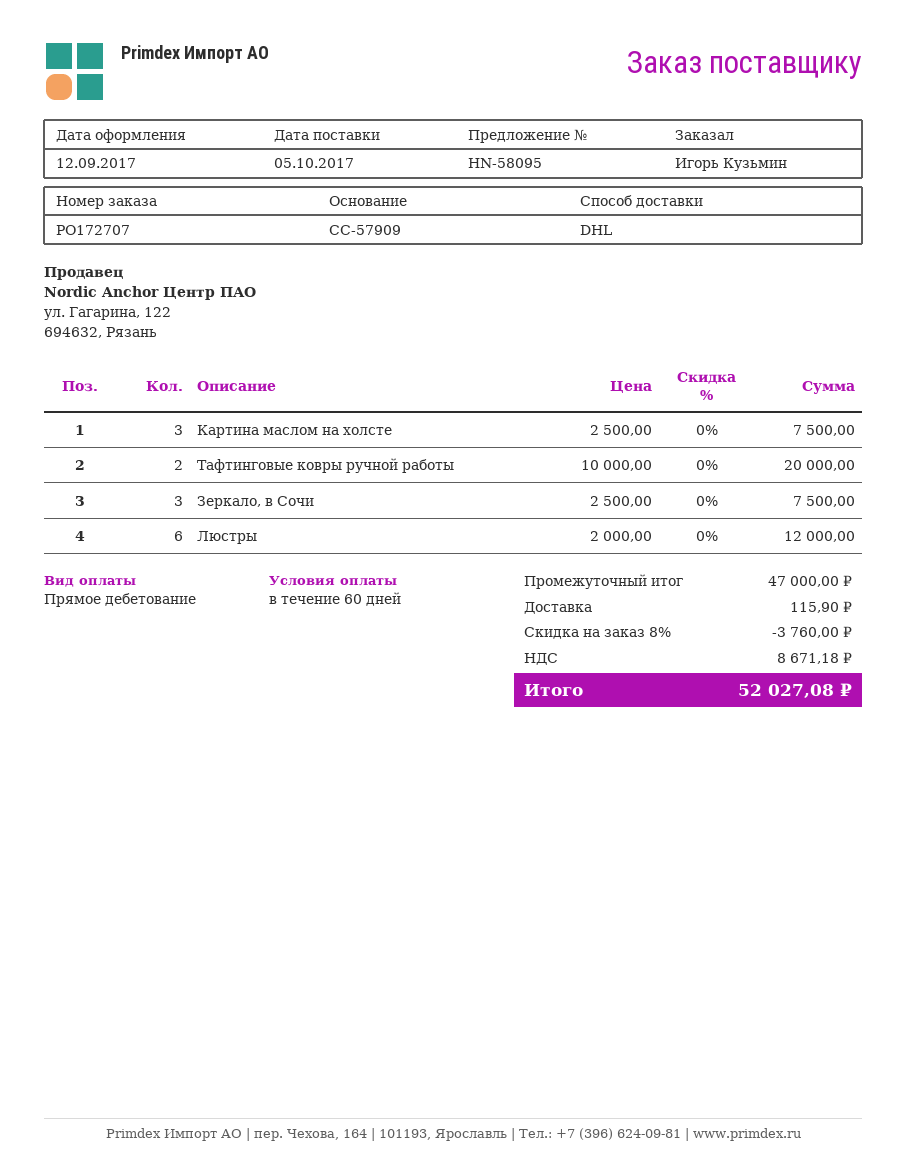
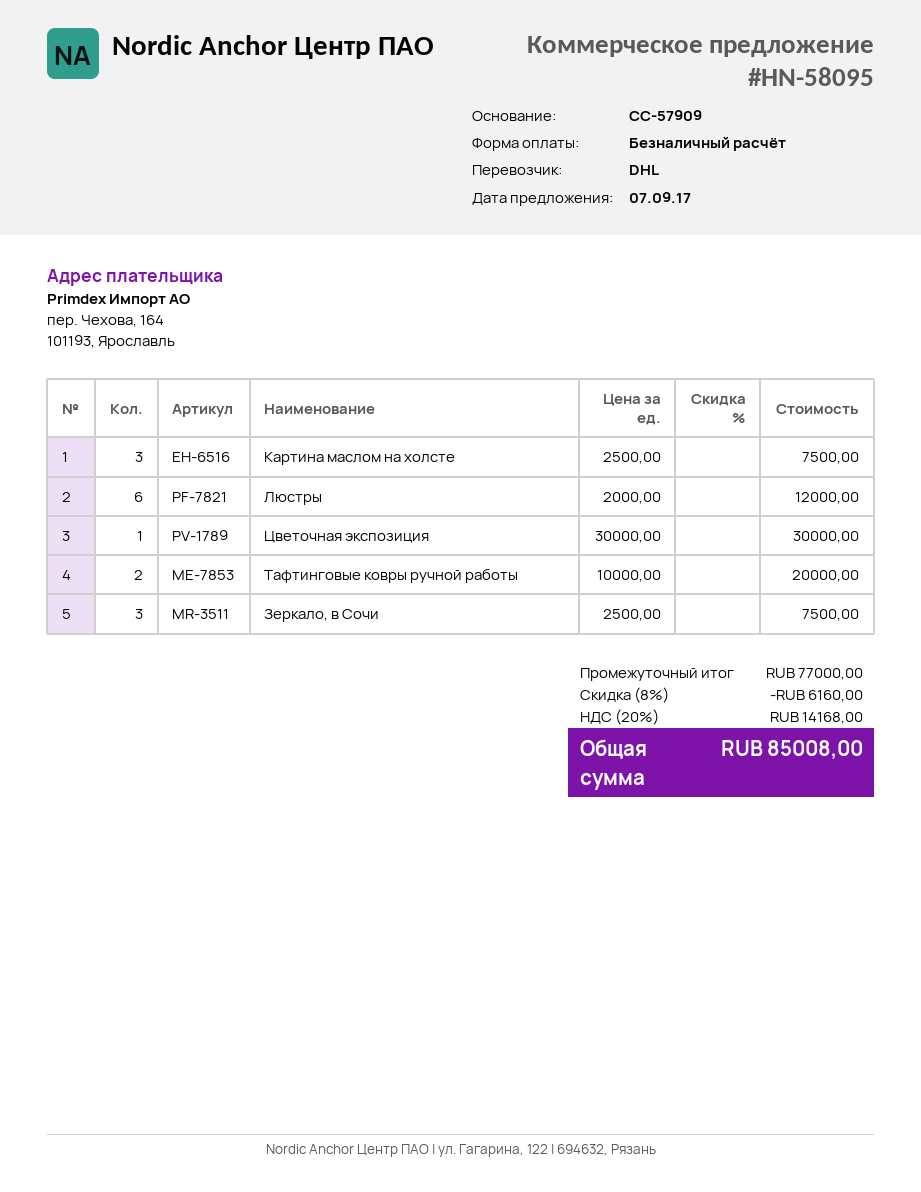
payment method: direct debit -> bank transfer
Цветочная экспозиция: none -> 1 x 30000.00 = 30000.00
subtotal: 47000.00 -> 77000.00
discount: 8% = 3760.00 -> 8% = 6160.00
shipping: 115.90 -> none
tax: 8671.18 -> 14168.00
total: 52027.08 -> 85008.00

